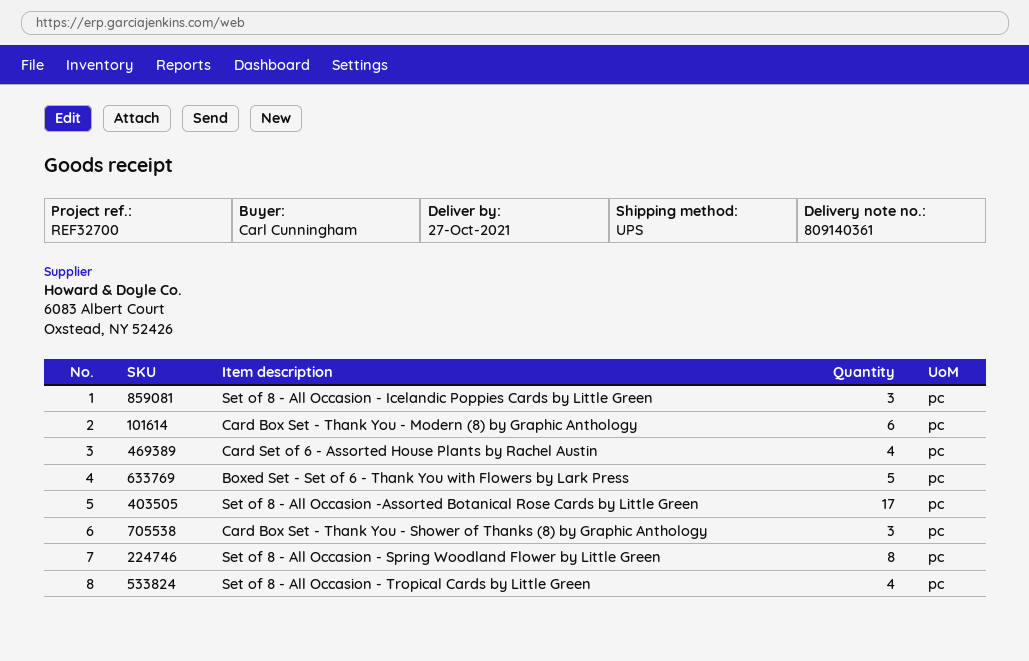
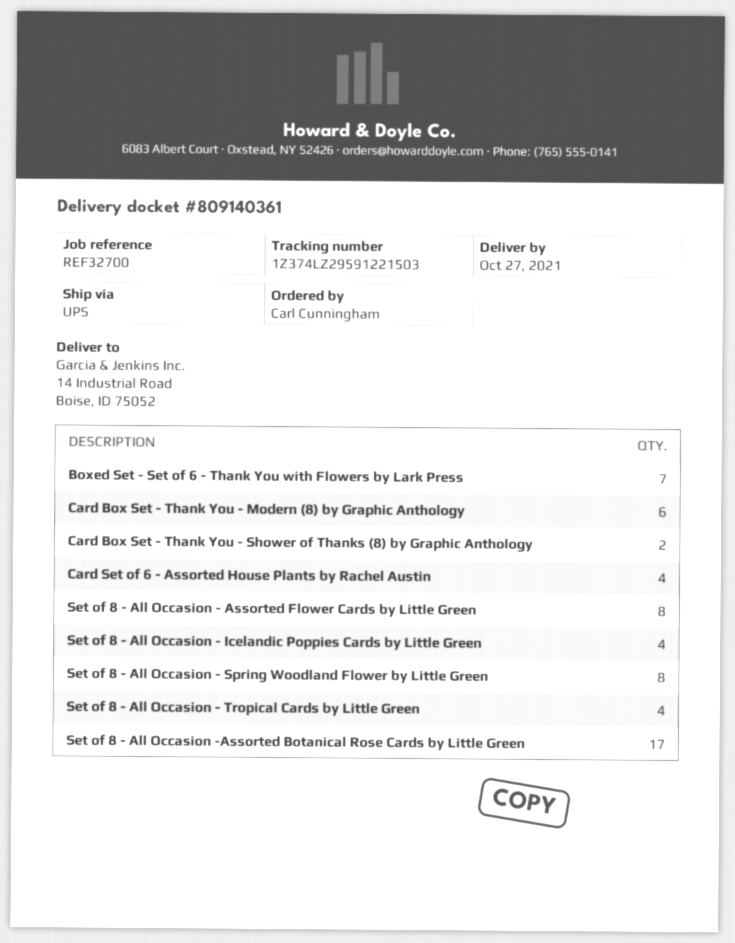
Set of 8 - All Occasion - Icelandic Poppies Cards by Little Green: 3 -> 4
Boxed Set - Set of 6 - Thank You with Flowers by Lark Press: 5 -> 7
Card Box Set - Thank You - Shower of Thanks (8) by Graphic Anthology: 3 -> 2
Set of 8 - All Occasion - Assorted Flower Cards by Little Green: none -> 8

